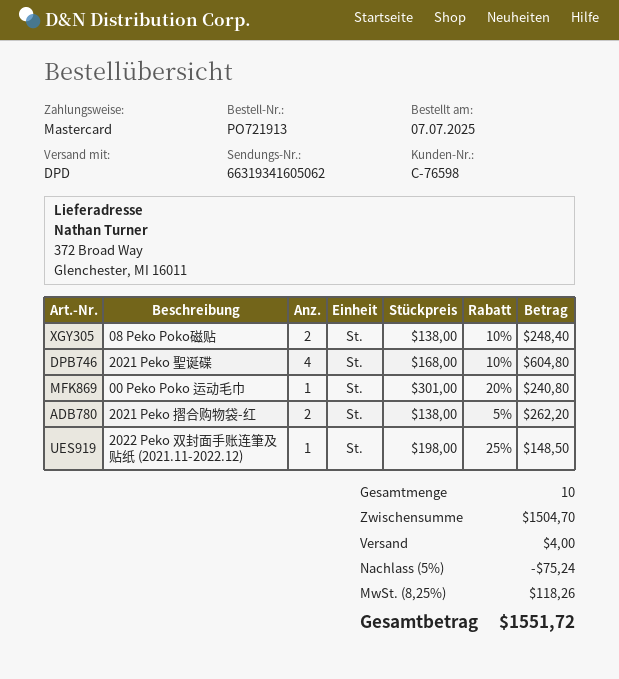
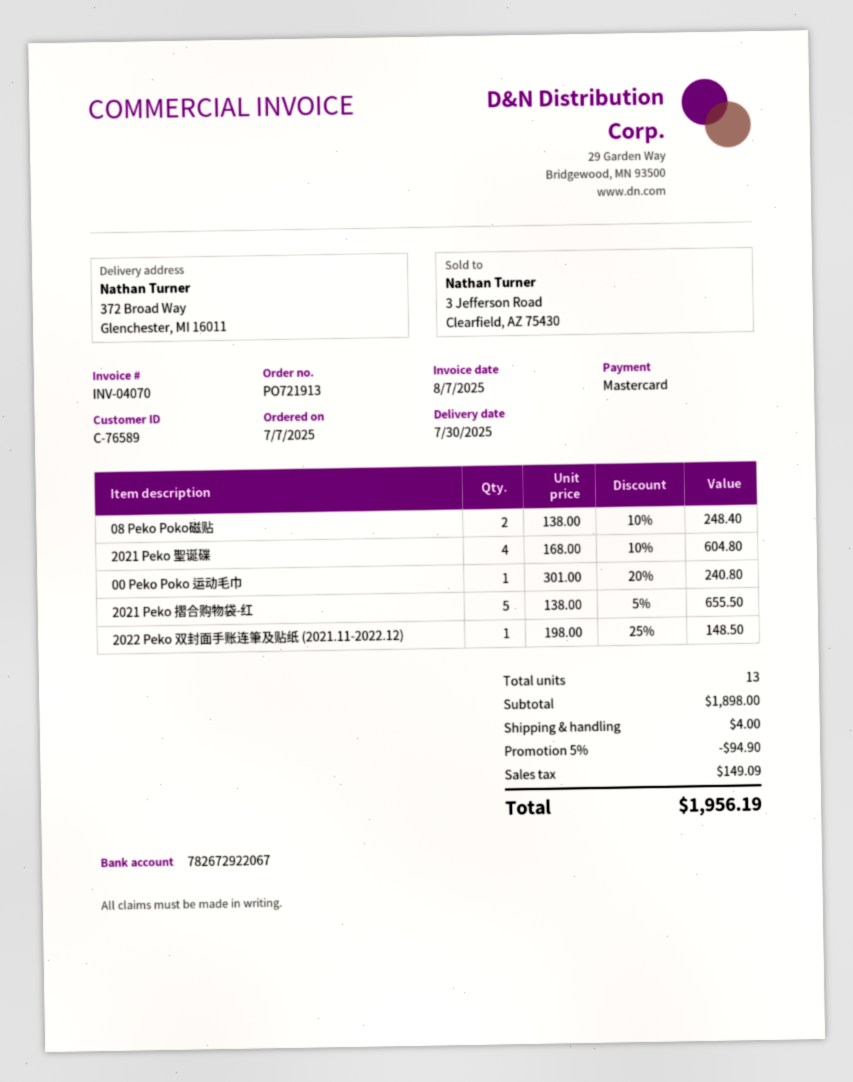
customer number: C-76598 -> C-76589
2021 Peko 摺合购物袋-红: 2 x 138.00 - 5% = 262.20 -> 5 x 138.00 - 5% = 655.50
total quantity: 10 -> 13
subtotal: 1504.70 -> 1898.00
discount: 5% = 75.24 -> 5% = 94.90
tax: 118.26 -> 149.09
total: 1551.72 -> 1956.19

